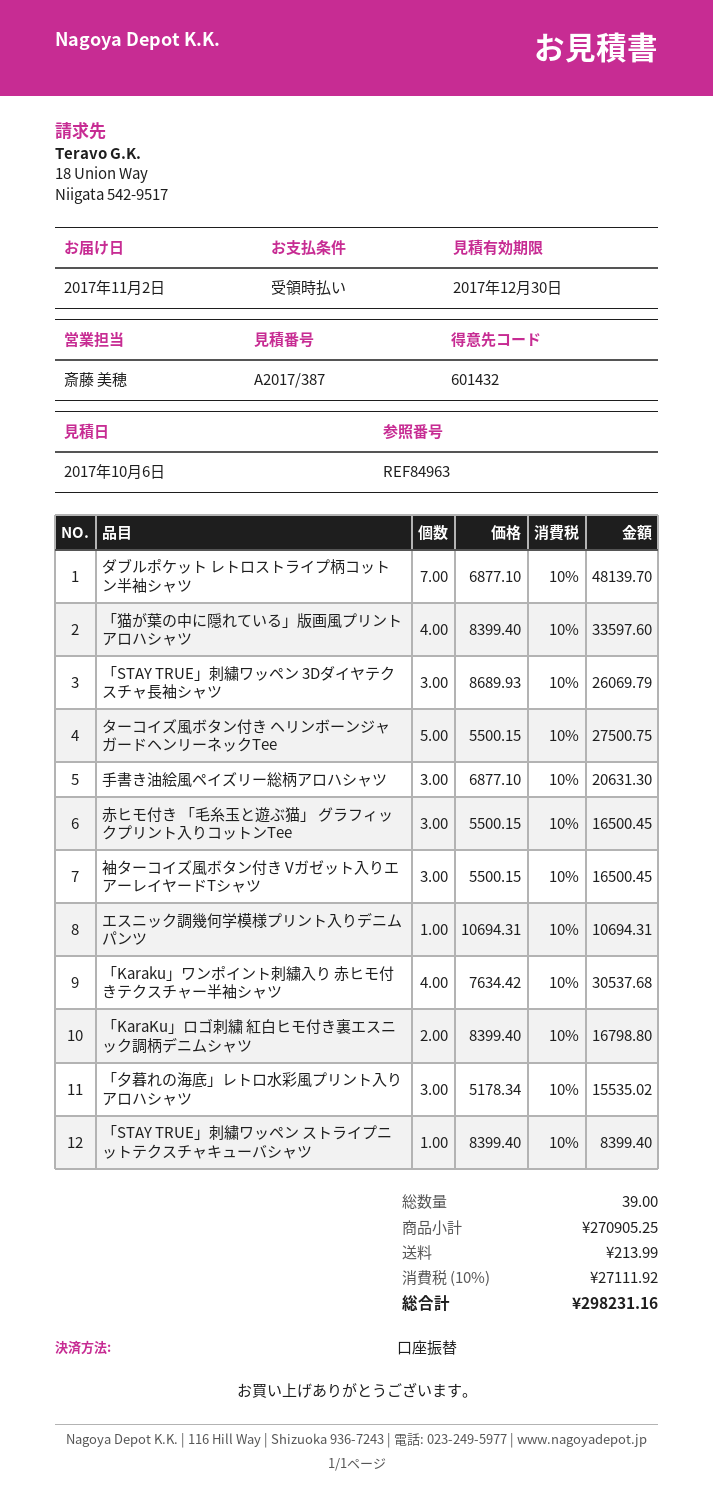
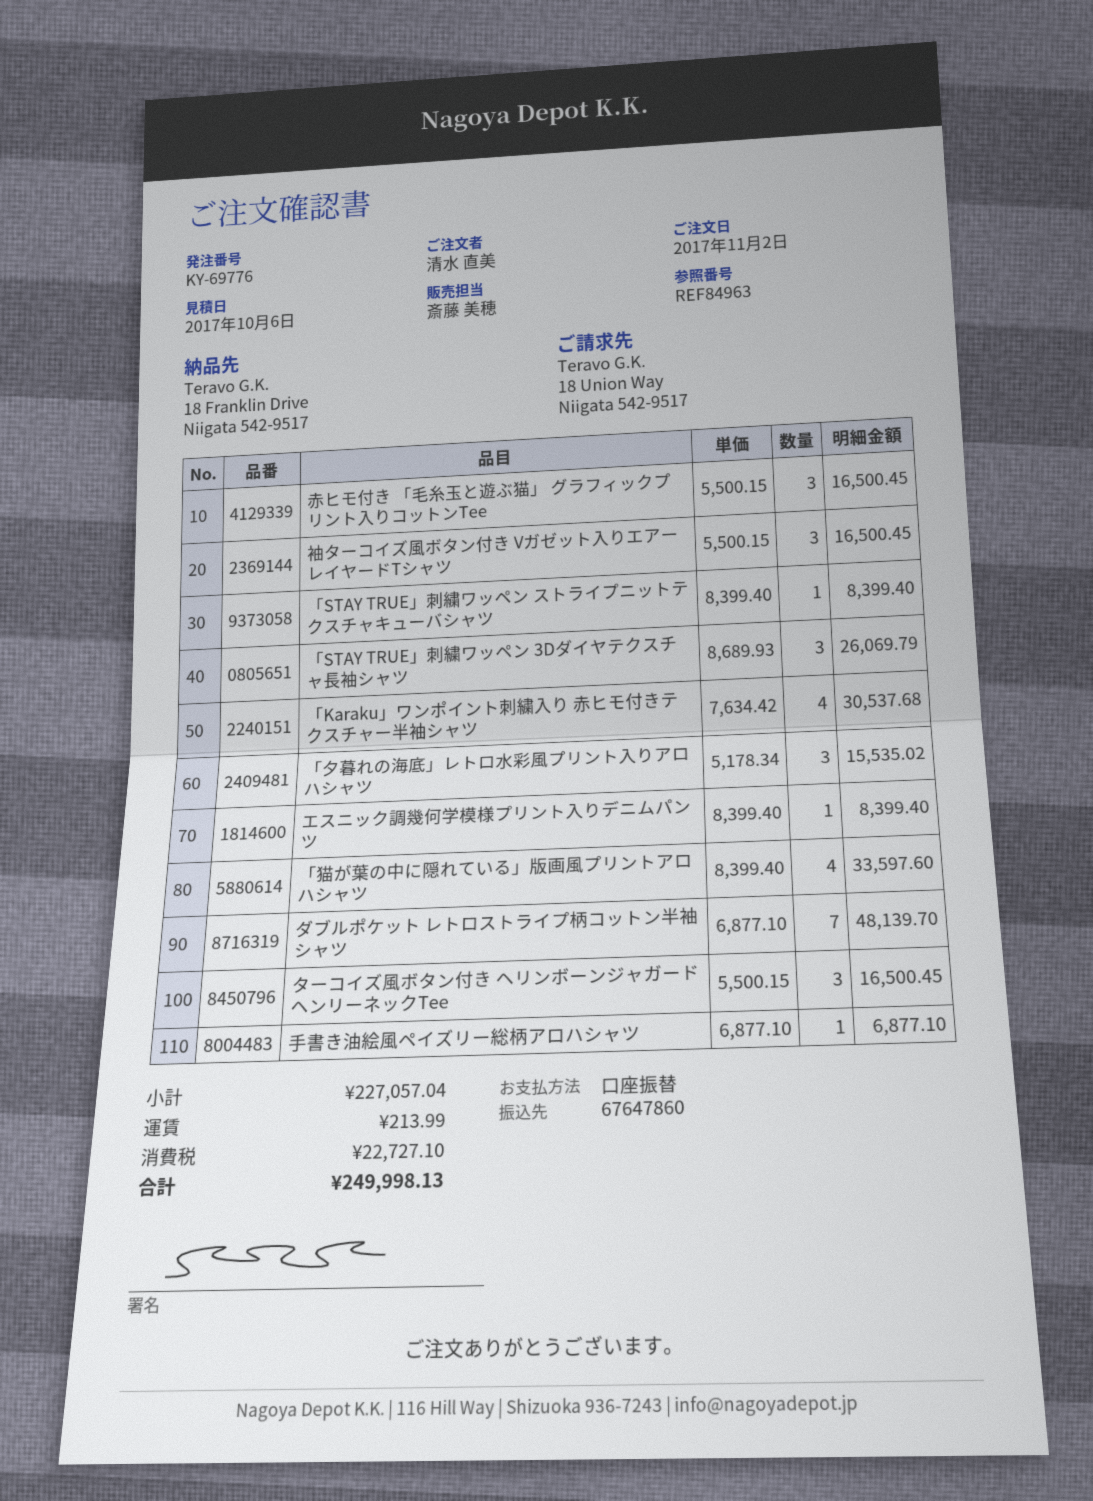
ターコイズ風ボタン付き ヘリンボーンジャガードヘンリーネックTee: 5 x 5500.15 = 27500.75 -> 3 x 5500.15 = 16500.45
手書き油絵風ペイズリー総柄アロハシャツ: 3 x 6877.10 = 20631.30 -> 1 x 6877.10 = 6877.10
エスニック調幾何学模様プリント入りデニムパンツ: 1 x 10694.31 = 10694.31 -> 1 x 8399.40 = 8399.40
「KaraKu」ロゴ刺繍 紅白ヒモ付き裏エスニック調柄デニムシャツ: 2 x 8399.40 = 16798.80 -> none
subtotal: 270905.25 -> 227057.04
tax: 27111.92 -> 22727.10
total: 298231.16 -> 249998.13

